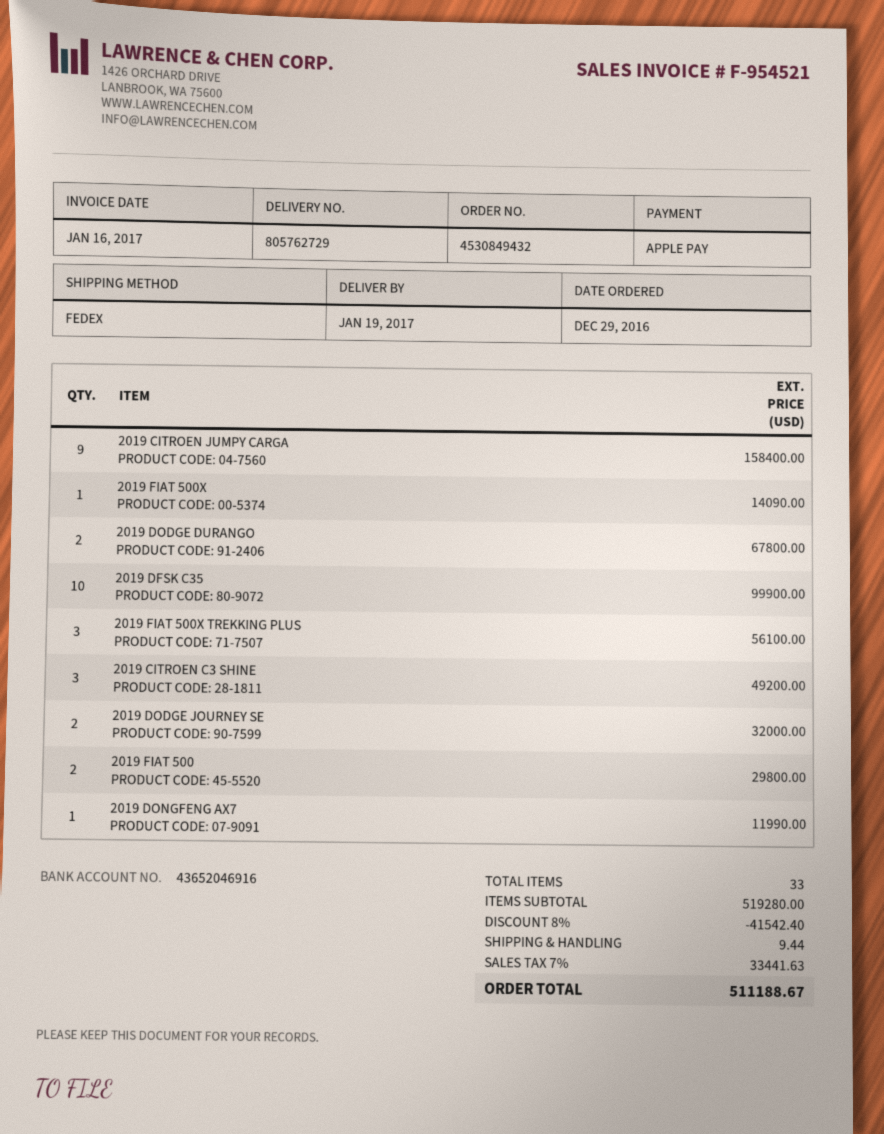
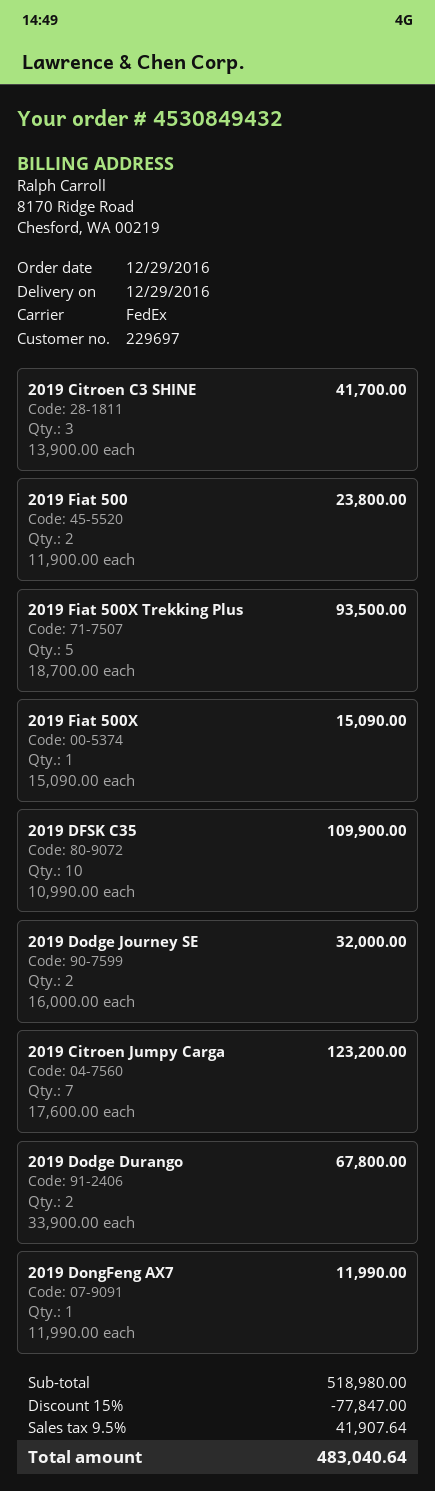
delivery date: 2017-01-19 -> 2016-12-29
2019 CITROEN JUMPY CARGA: 9 for 158400.00 -> 7 for 123200.00
2019 FIAT 500X: 1 for 14090.00 -> 1 for 15090.00
2019 DFSK C35: 10 for 99900.00 -> 10 for 109900.00
2019 FIAT 500X TREKKING PLUS: 3 for 56100.00 -> 5 for 93500.00
2019 CITROEN C3 SHINE: 3 for 49200.00 -> 3 for 41700.00
2019 FIAT 500: 2 for 29800.00 -> 2 for 23800.00
subtotal: 519280.00 -> 518980.00
discount: 8% = 41542.40 -> 15% = 77847.00
shipping: 9.44 -> none
tax: 7% = 33441.63 -> 9.5% = 41907.64
total: 511188.67 -> 483040.64

